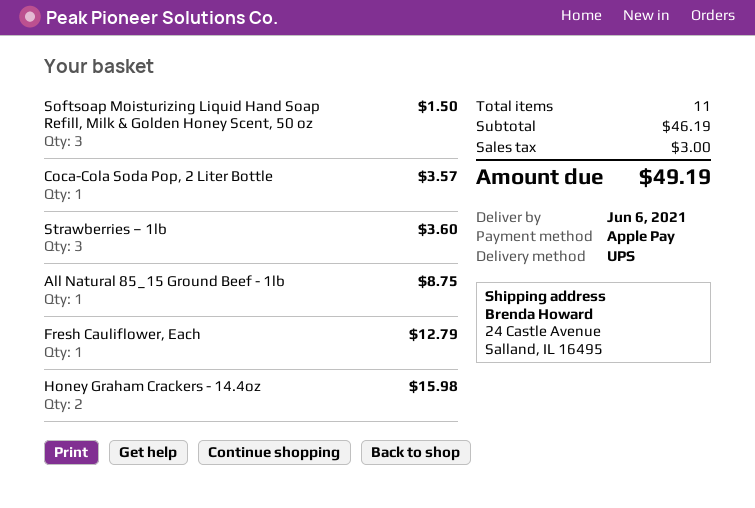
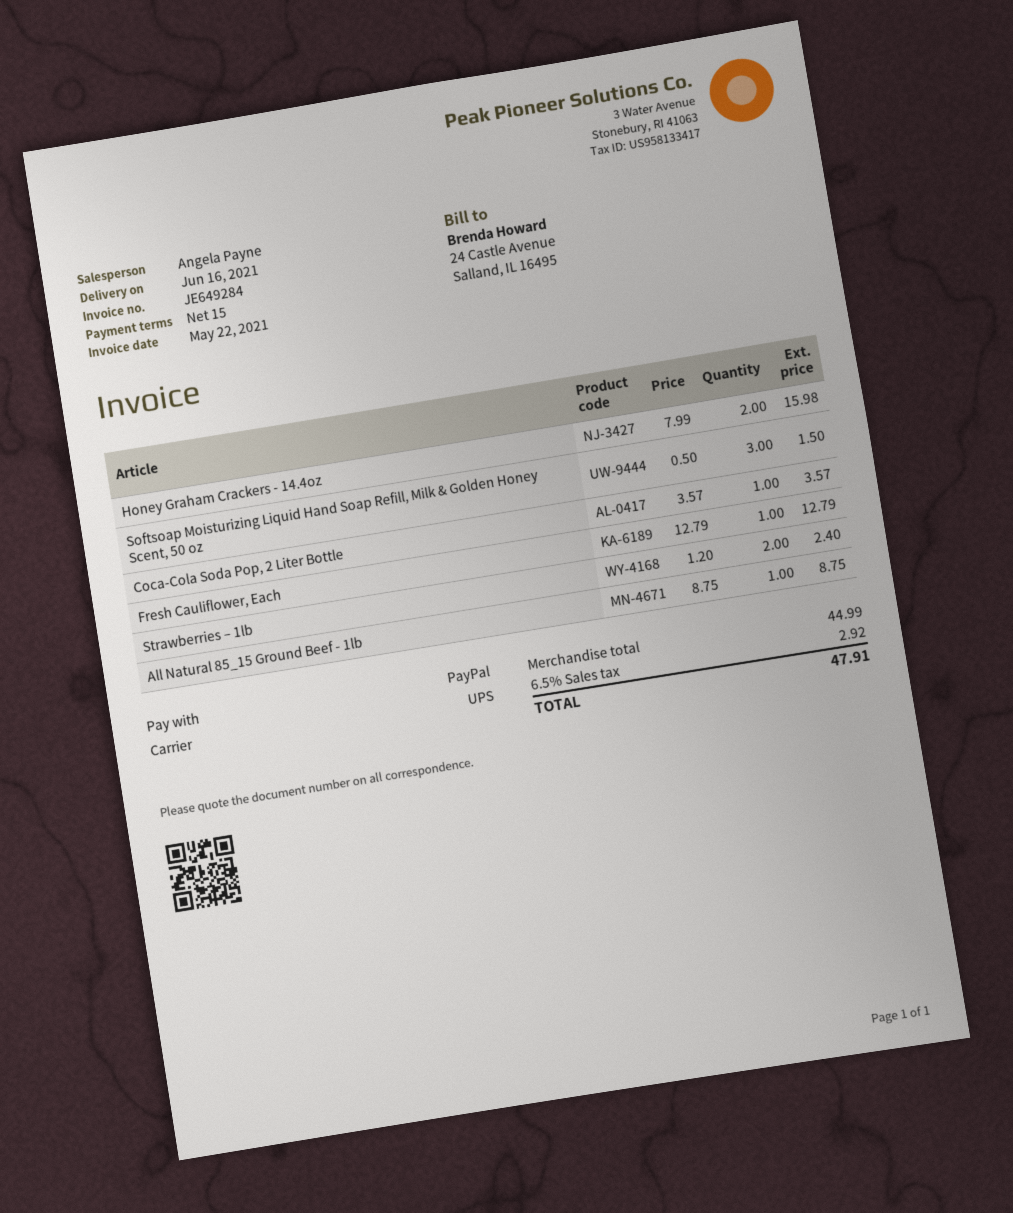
delivery date: 2021-06-06 -> 2021-06-16
payment method: Apple Pay -> PayPal
Strawberries – 1lb: 3 for 3.60 -> 2 for 2.40
subtotal: 46.19 -> 44.99
tax: 3.00 -> 2.92
total: 49.19 -> 47.91

